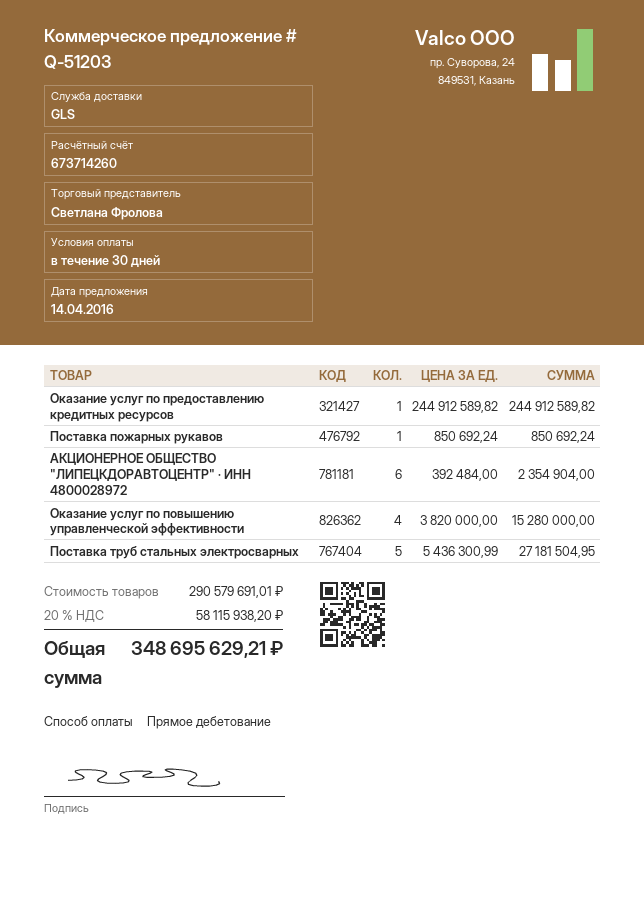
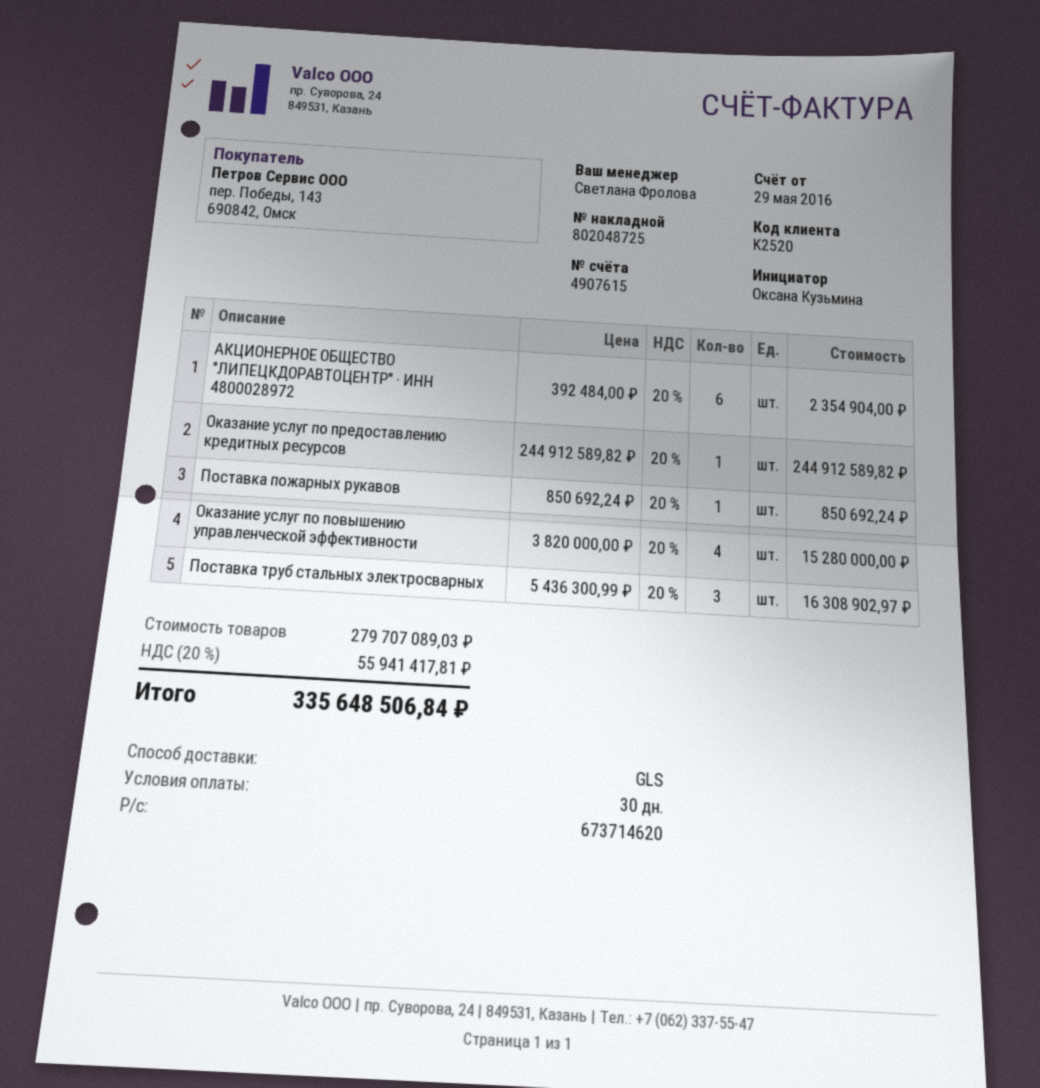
bank account: 673714260 -> 673714620
Поставка труб стальных электросварных: 5 x 5436300.99 = 27181504.95 -> 3 x 5436300.99 = 16308902.97
subtotal: 290579691.01 -> 279707089.03
tax: 20% = 58115938.20 -> 20% = 55941417.81
total: 348695629.21 -> 335648506.84

